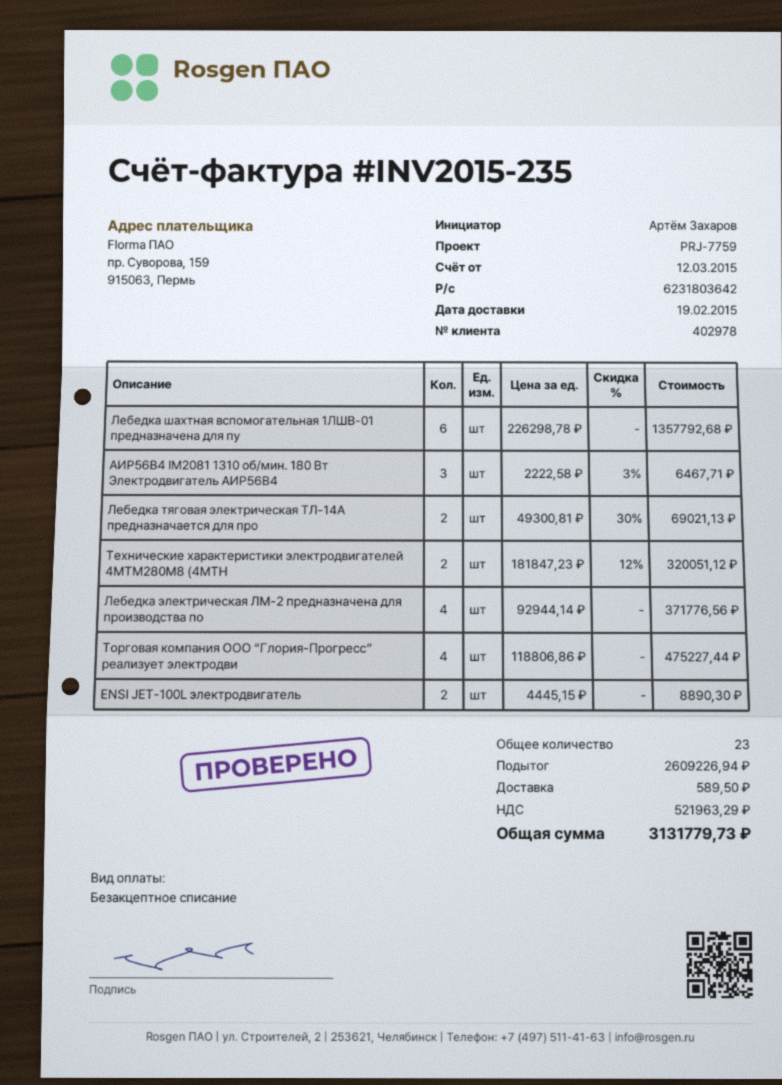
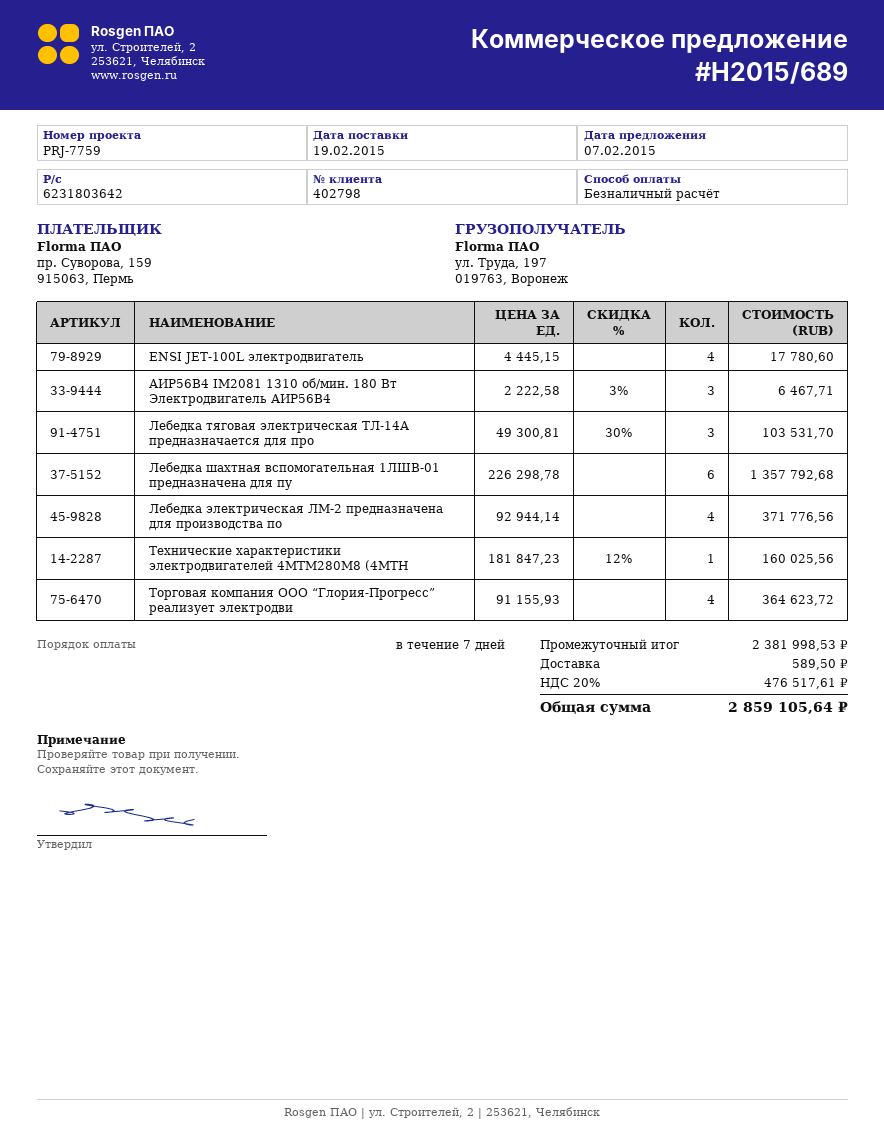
customer number: 402978 -> 402798
payment method: direct debit -> bank transfer
Лебедка тяговая электрическая ТЛ-14А предназначается для про: 2 x 49300.81 - 30% = 69021.13 -> 3 x 49300.81 - 30% = 103531.70
Технические характеристики электродвигателей 4МТМ280М8 (4MTH: 2 x 181847.23 - 12% = 320051.12 -> 1 x 181847.23 - 12% = 160025.56
Торговая компания ООО “Глория-Прогресс” реализует электродви: 4 x 118806.86 = 475227.44 -> 4 x 91155.93 = 364623.72
ENSI JET-100L электродвигатель: 2 x 4445.15 = 8890.30 -> 4 x 4445.15 = 17780.60
subtotal: 2609226.94 -> 2381998.53
tax: 521963.29 -> 476517.61
total: 3131779.73 -> 2859105.64

